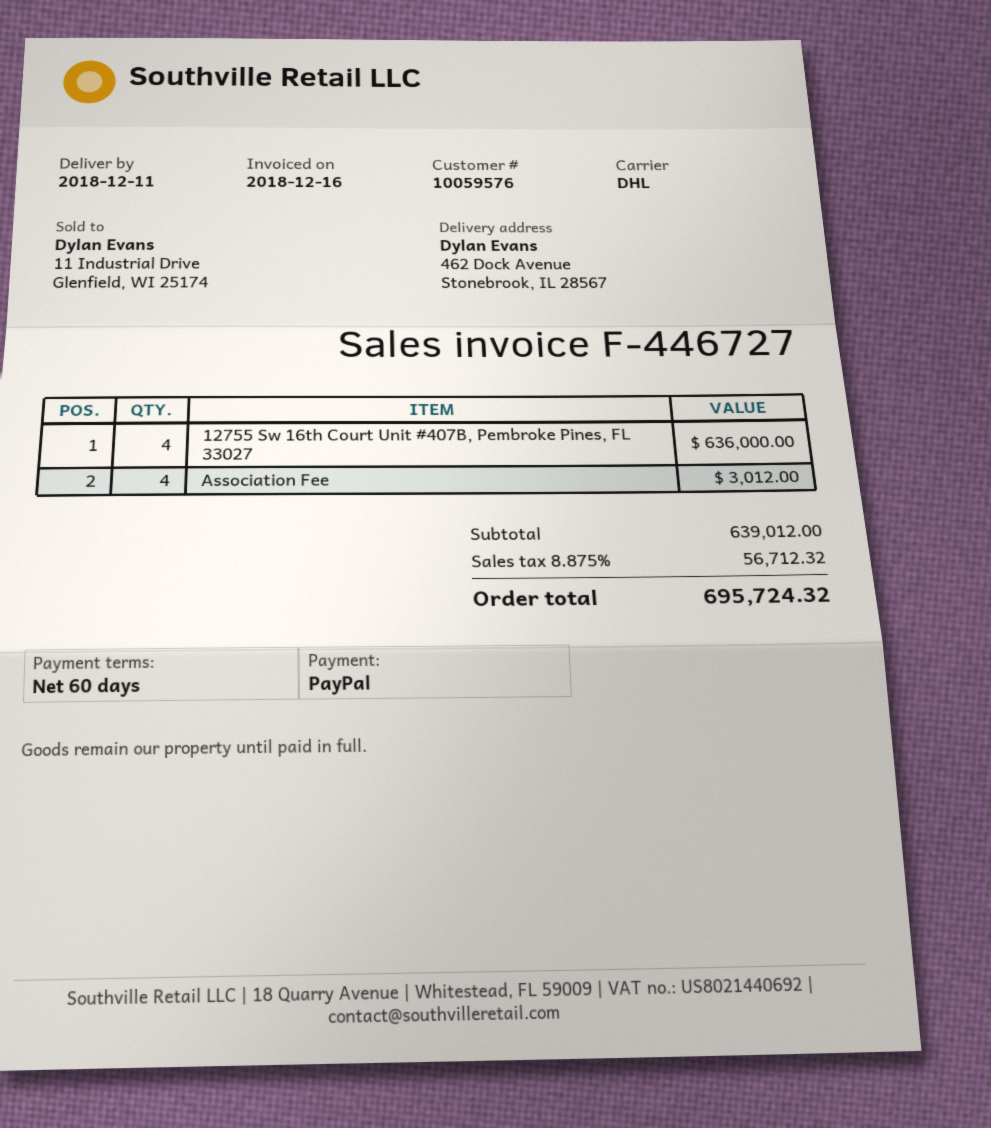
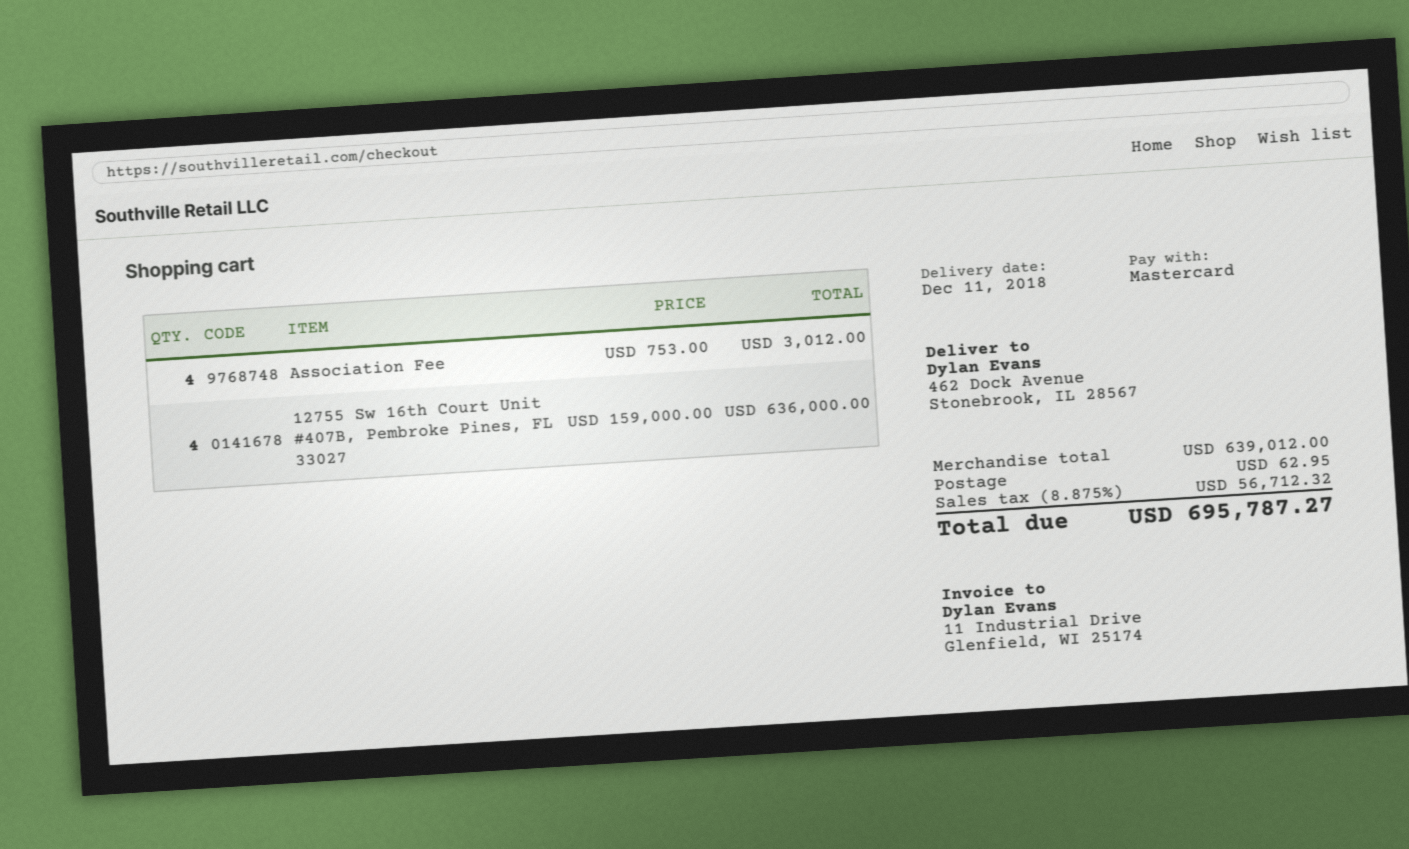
payment method: PayPal -> Mastercard
shipping: none -> 62.95
total: 695724.32 -> 695787.27

